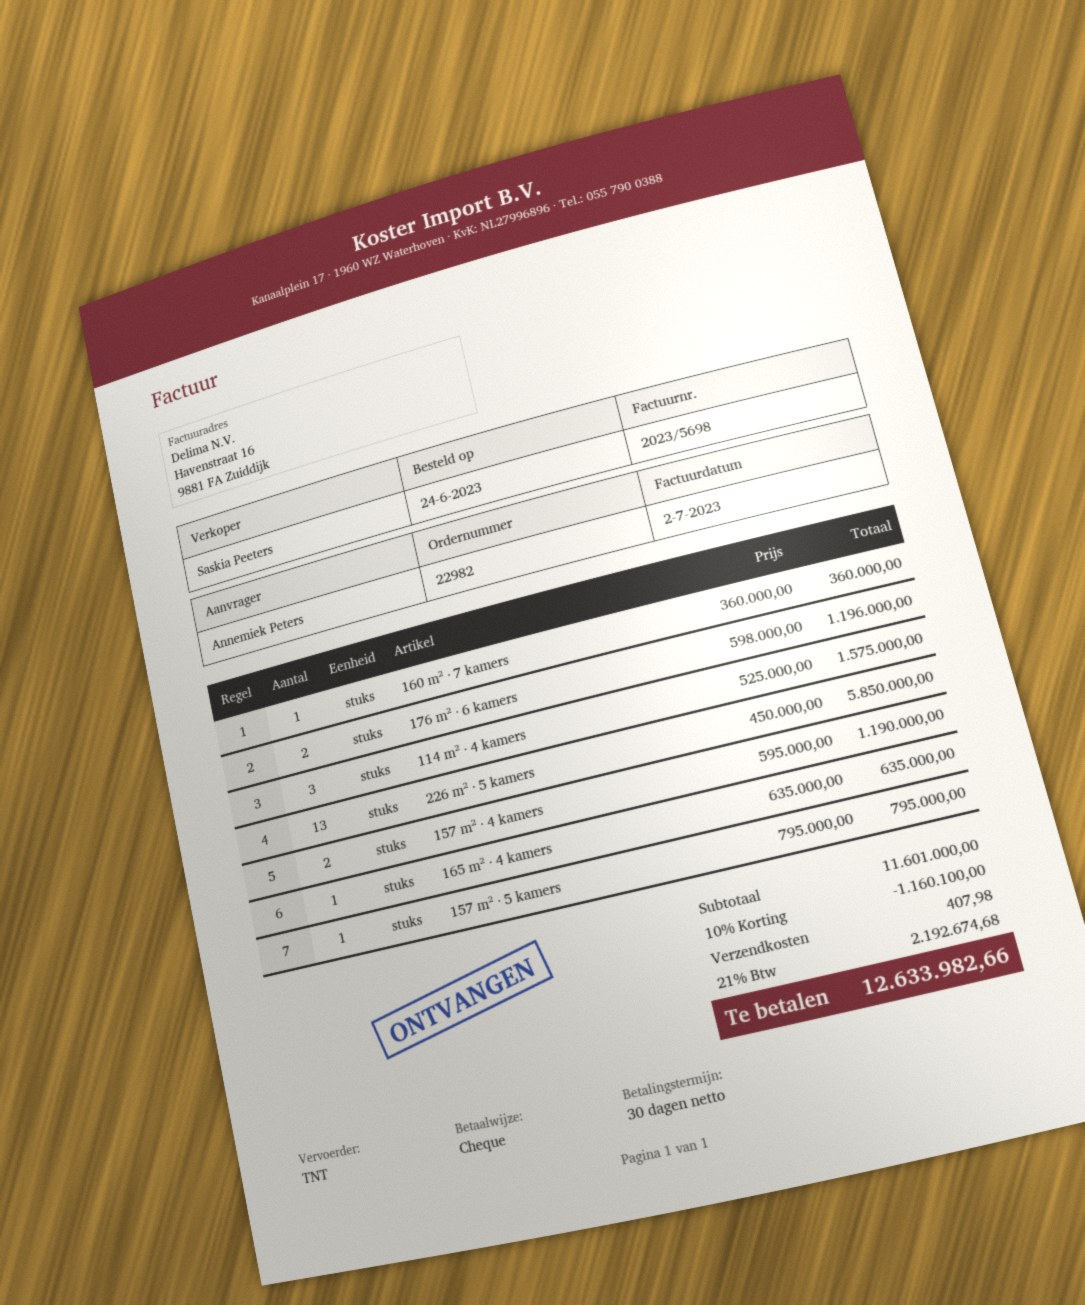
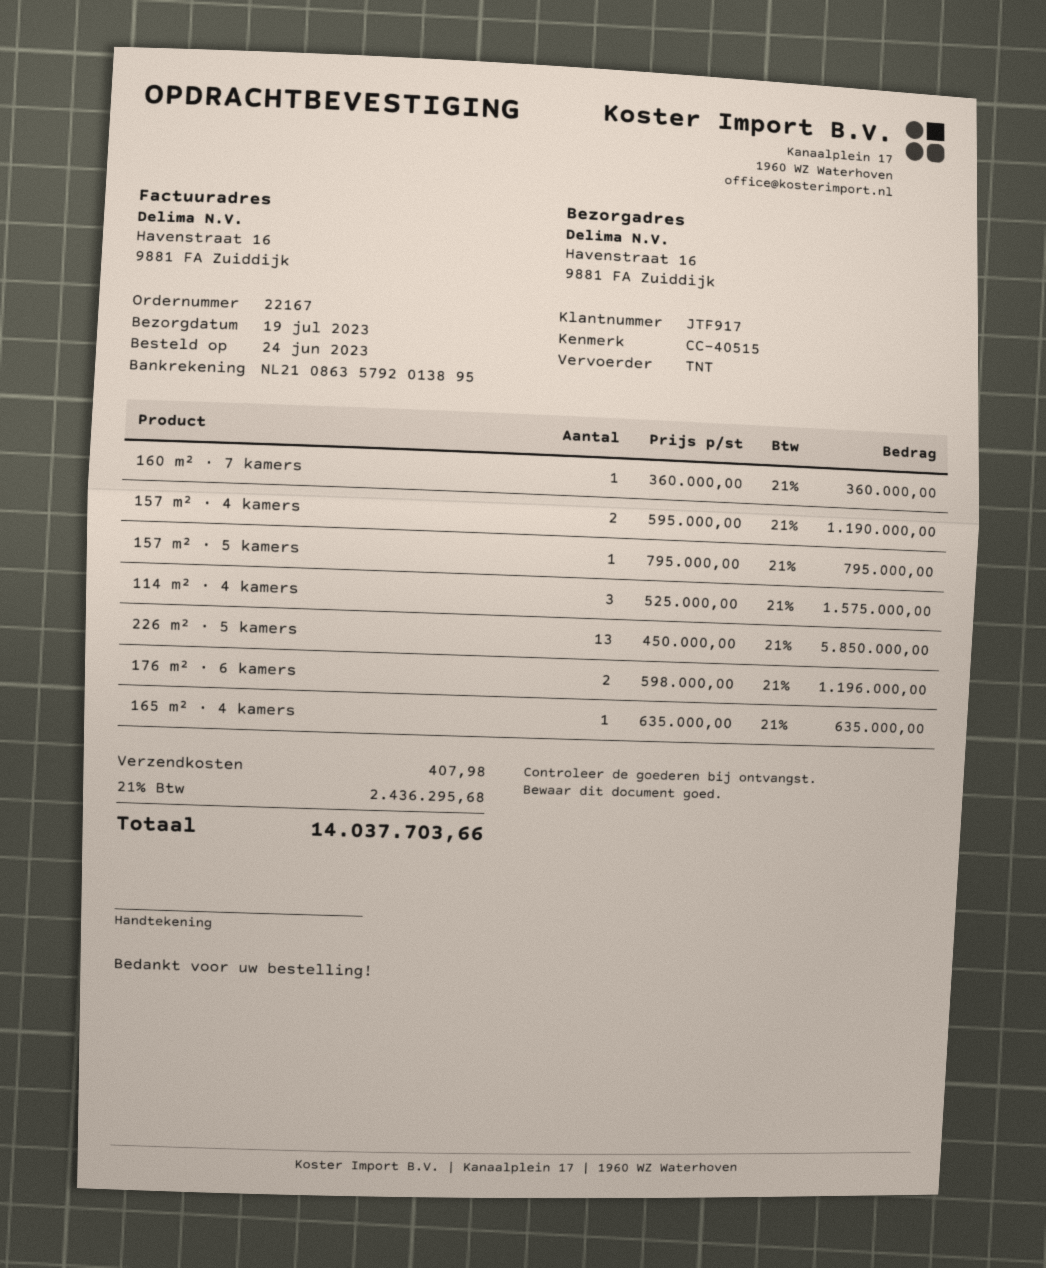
order number: 22982 -> 22167
discount: 10% = 1160100.00 -> none
tax: 21% = 2192674.68 -> 21% = 2436295.68
total: 12633982.66 -> 14037703.66

